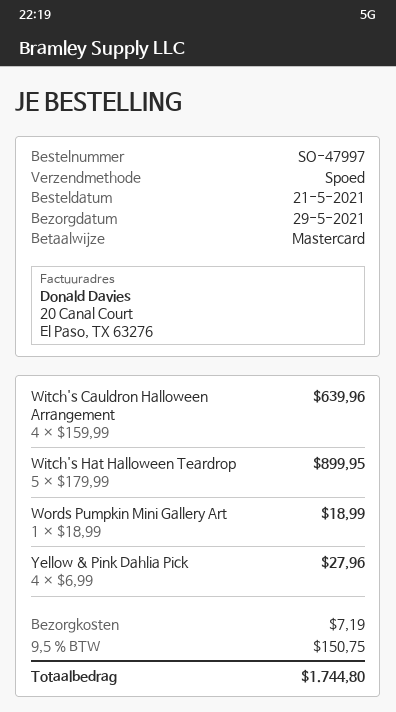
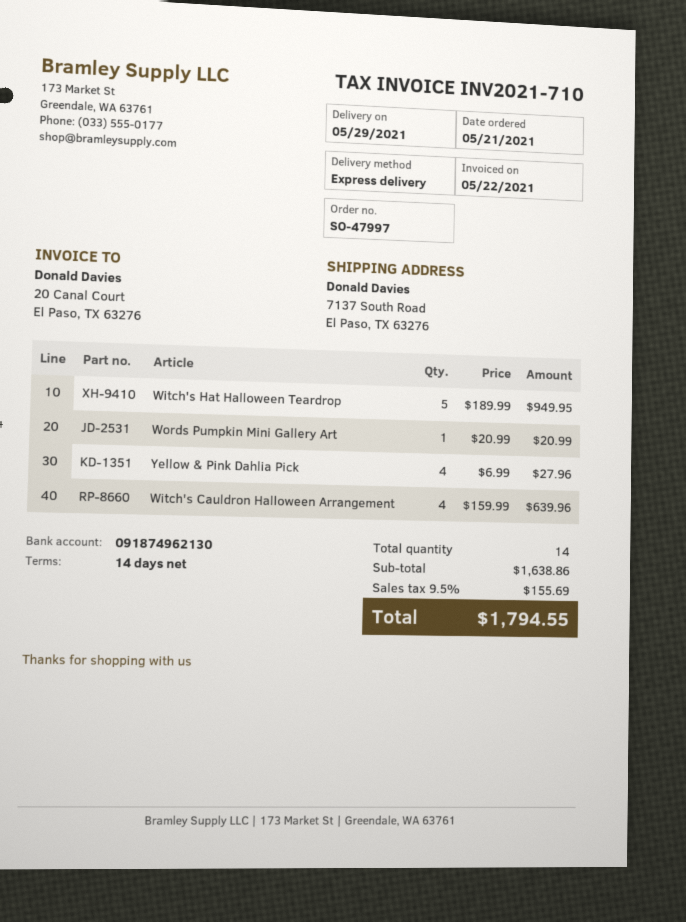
Witch's Hat Halloween Teardrop: 5 x 179.99 = 899.95 -> 5 x 189.99 = 949.95
Words Pumpkin Mini Gallery Art: 1 x 18.99 = 18.99 -> 1 x 20.99 = 20.99
shipping: 7.19 -> none
tax: 9.5% = 150.75 -> 9.5% = 155.69
total: 1744.80 -> 1794.55

